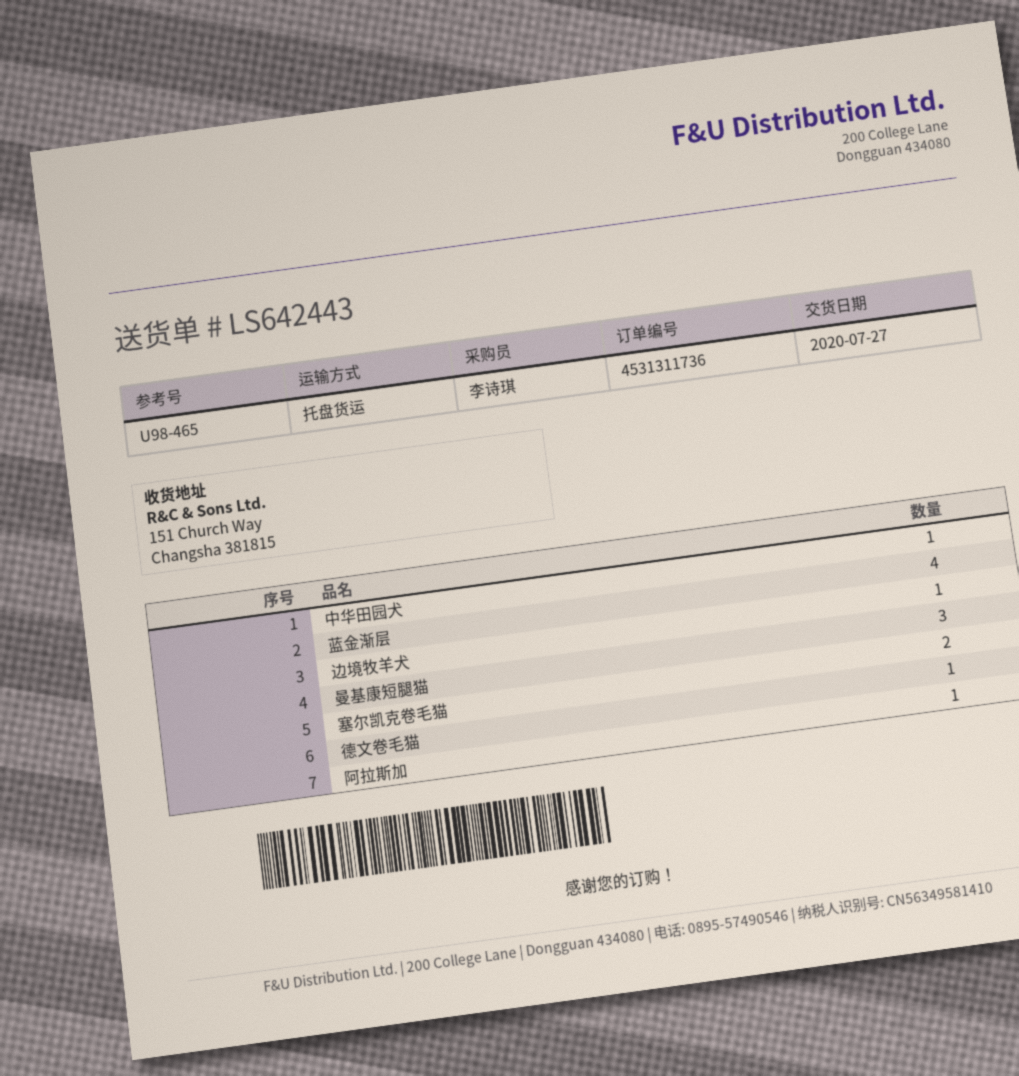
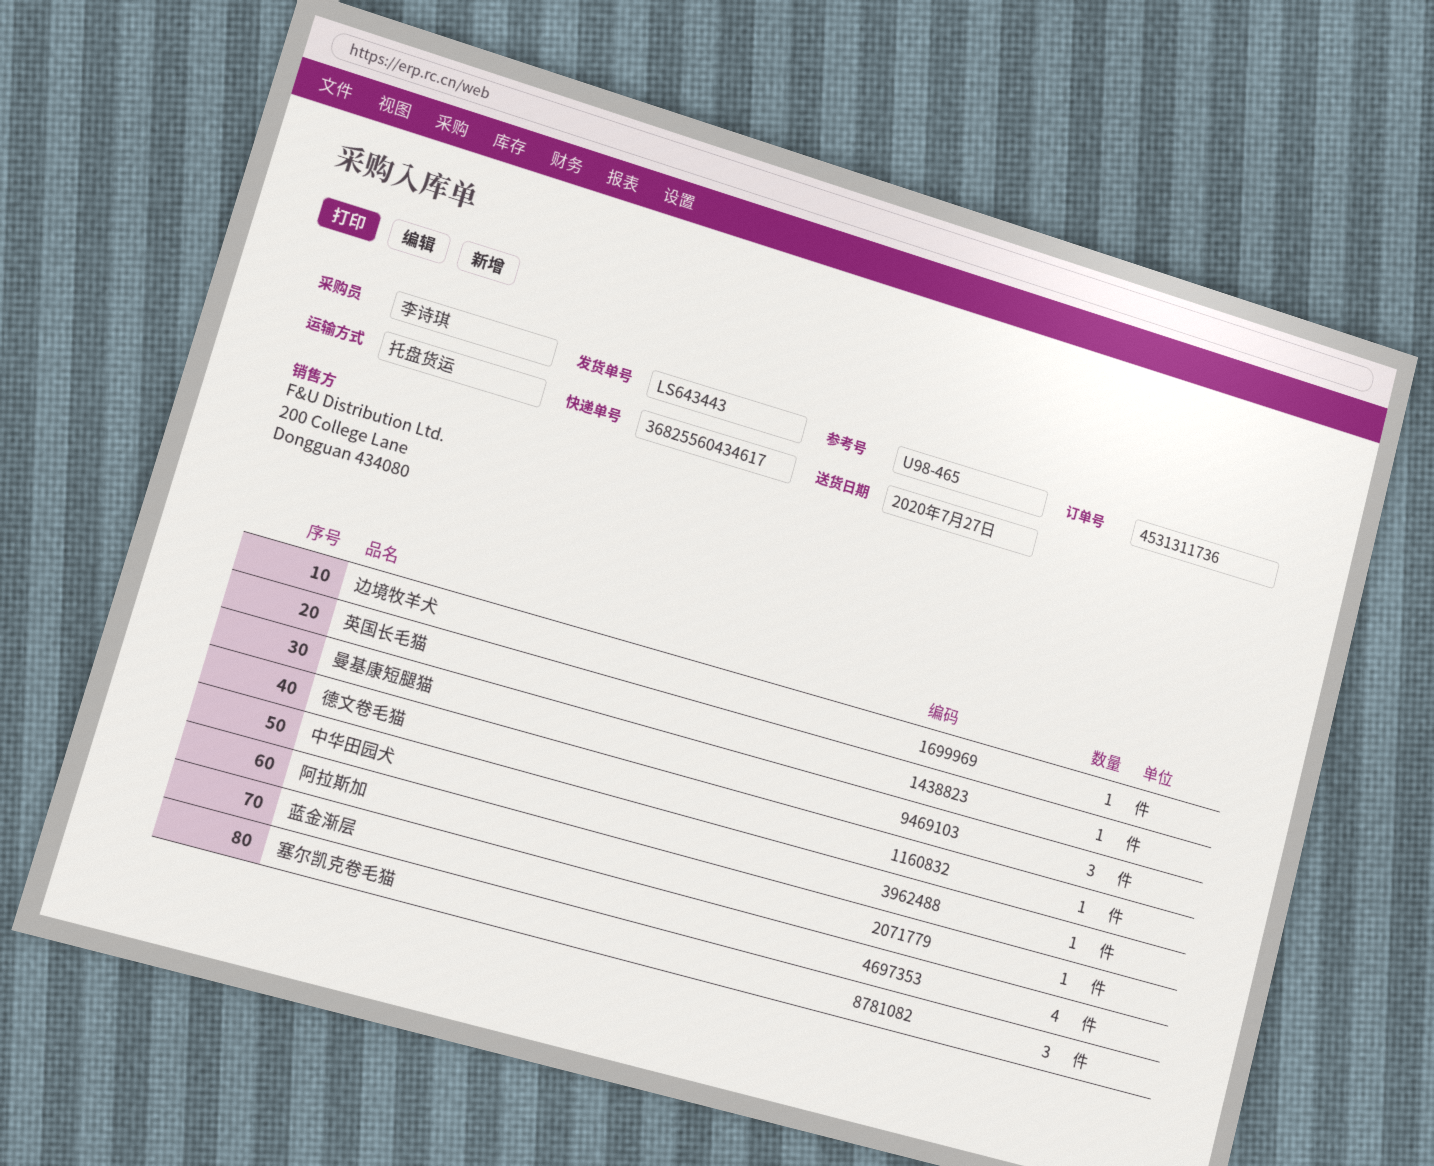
delivery note number: LS642443 -> LS643443
塞尔凯克卷毛猫: 2 -> 3
英国长毛猫: none -> 1

